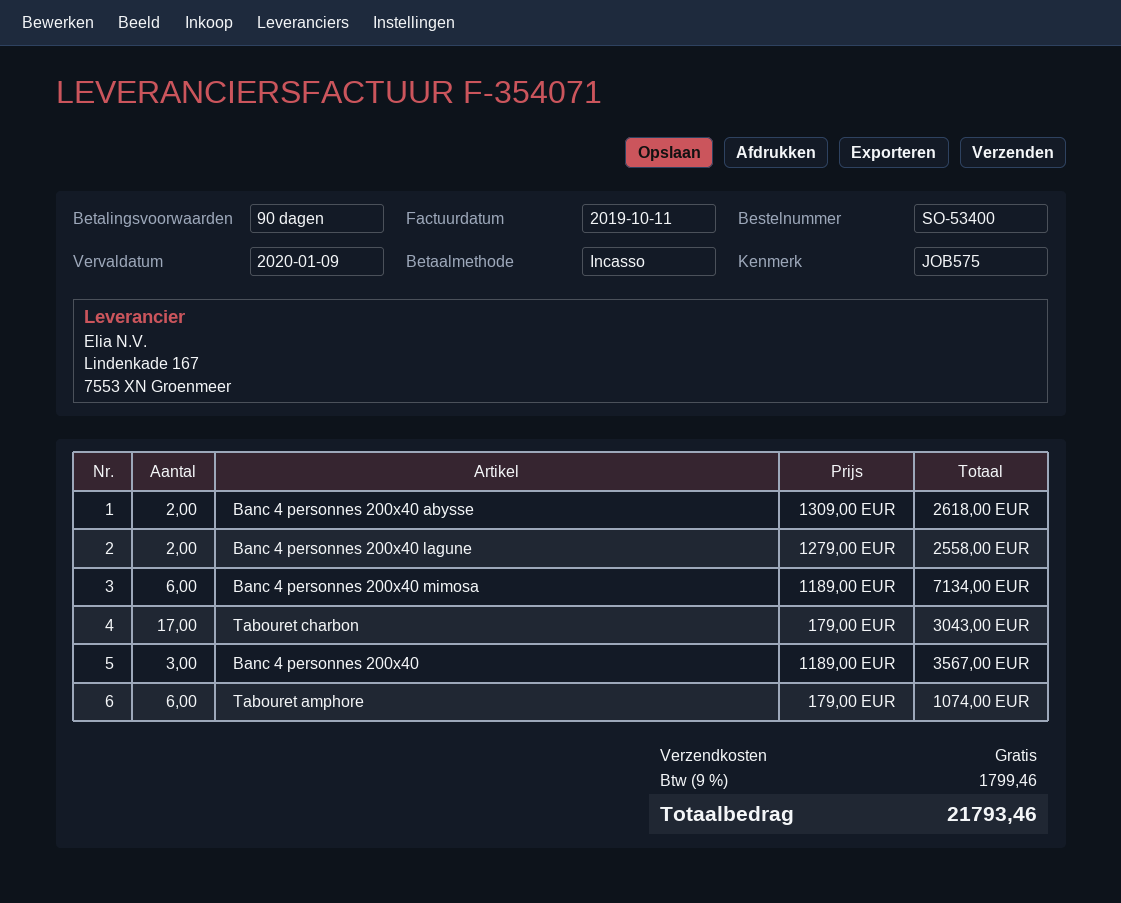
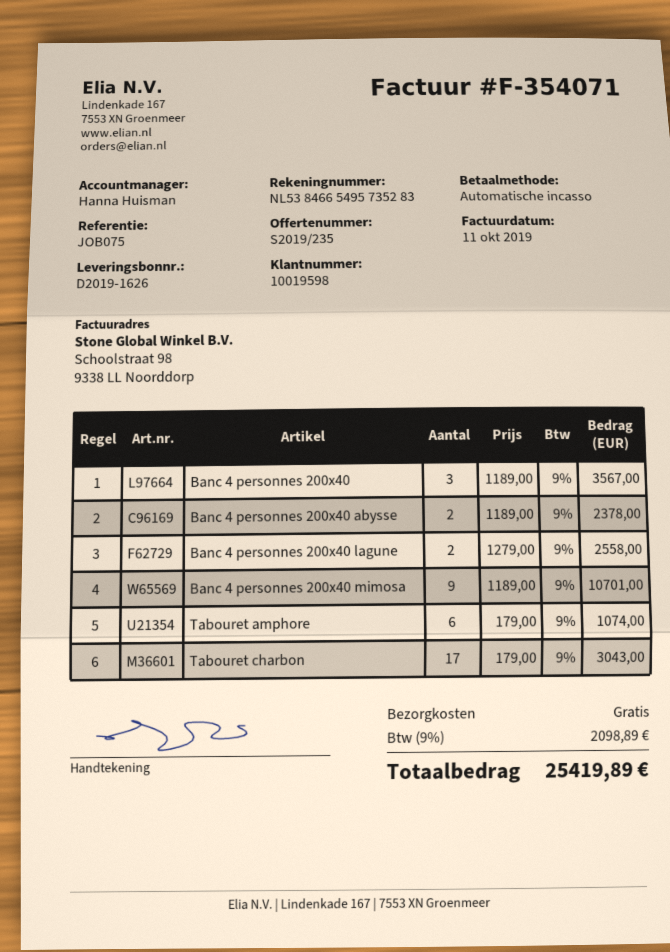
reference: JOB575 -> JOB075
Banc 4 personnes 200x40 abysse: 2 x 1309.00 = 2618.00 -> 2 x 1189.00 = 2378.00
Banc 4 personnes 200x40 mimosa: 6 x 1189.00 = 7134.00 -> 9 x 1189.00 = 10701.00
tax: 9% = 1799.46 -> 9% = 2098.89
total: 21793.46 -> 25419.89

